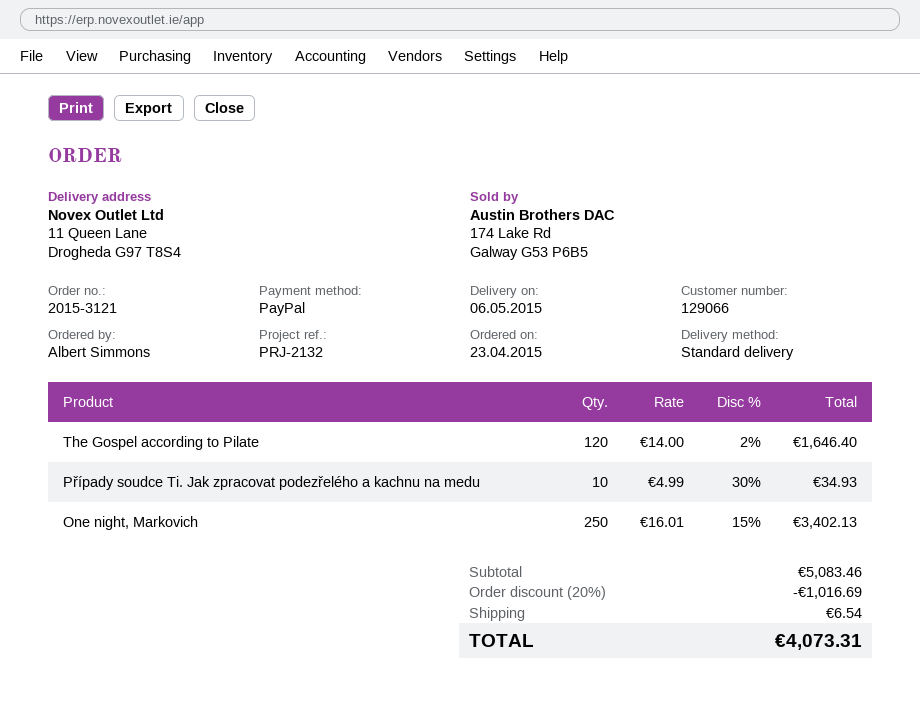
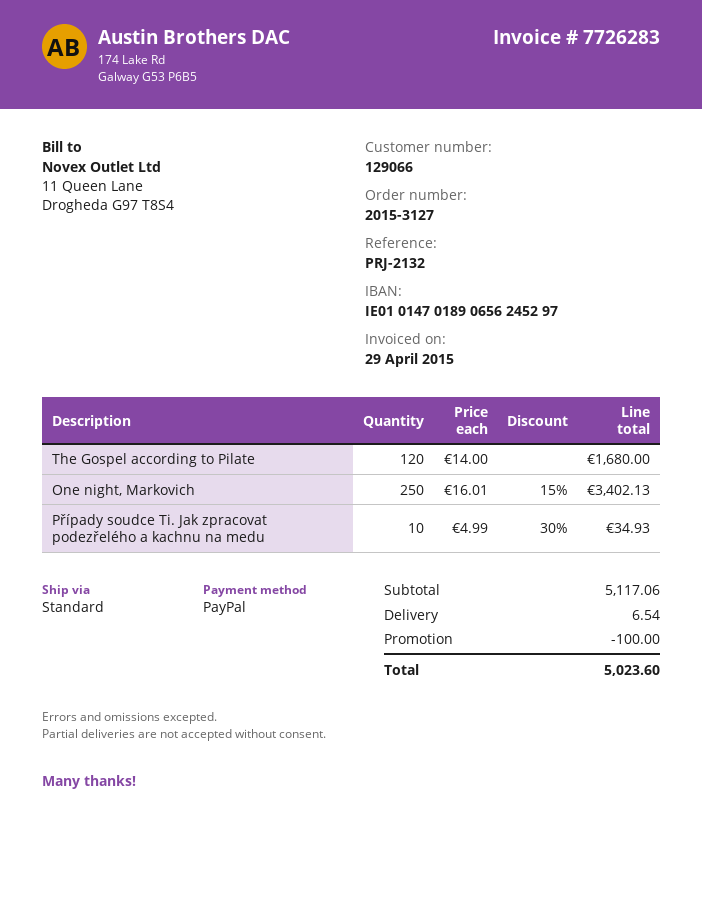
order number: 2015-3121 -> 2015-3127
The Gospel according to Pilate: 120 x 14.00 - 2% = 1646.40 -> 120 x 14.00 = 1680.00
subtotal: 5083.46 -> 5117.06
discount: 1016.69 -> 100.00
total: 4073.31 -> 5023.60

